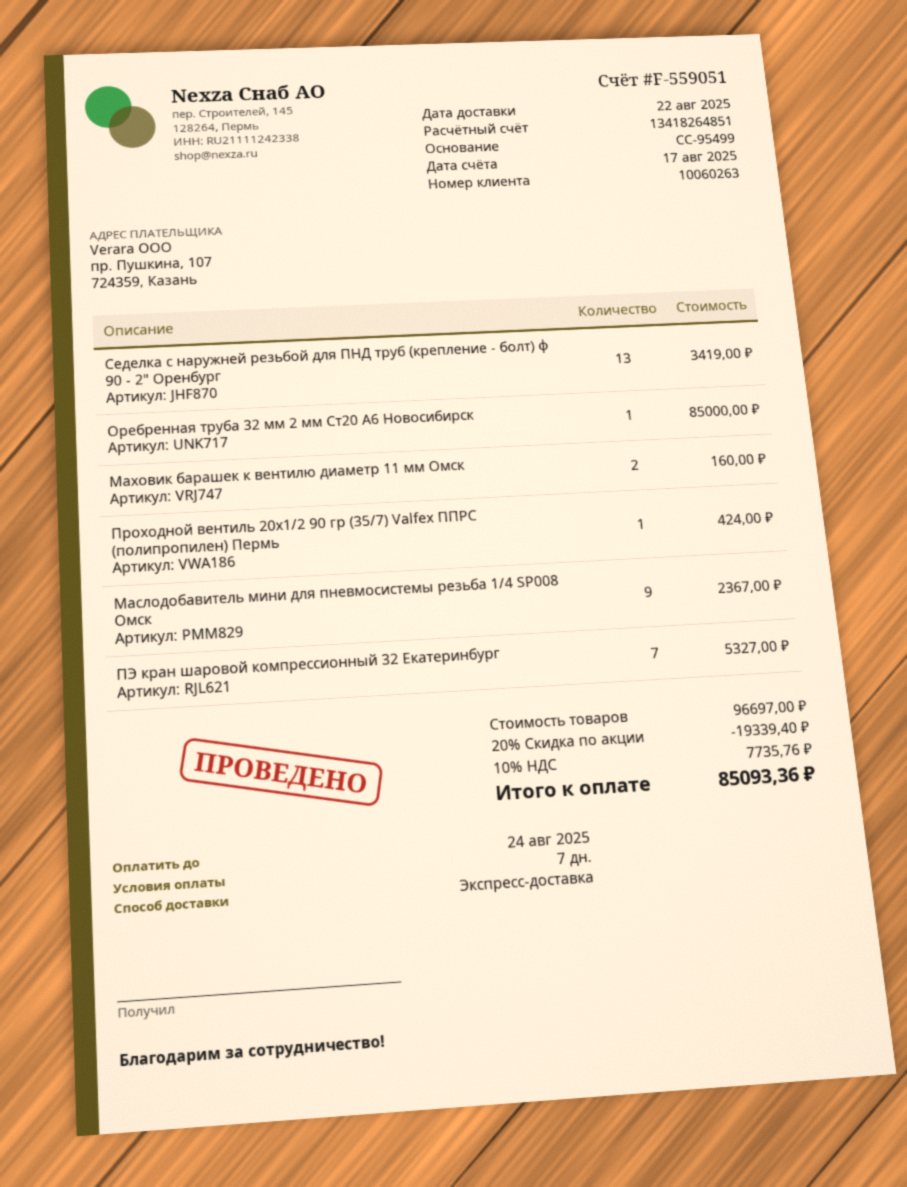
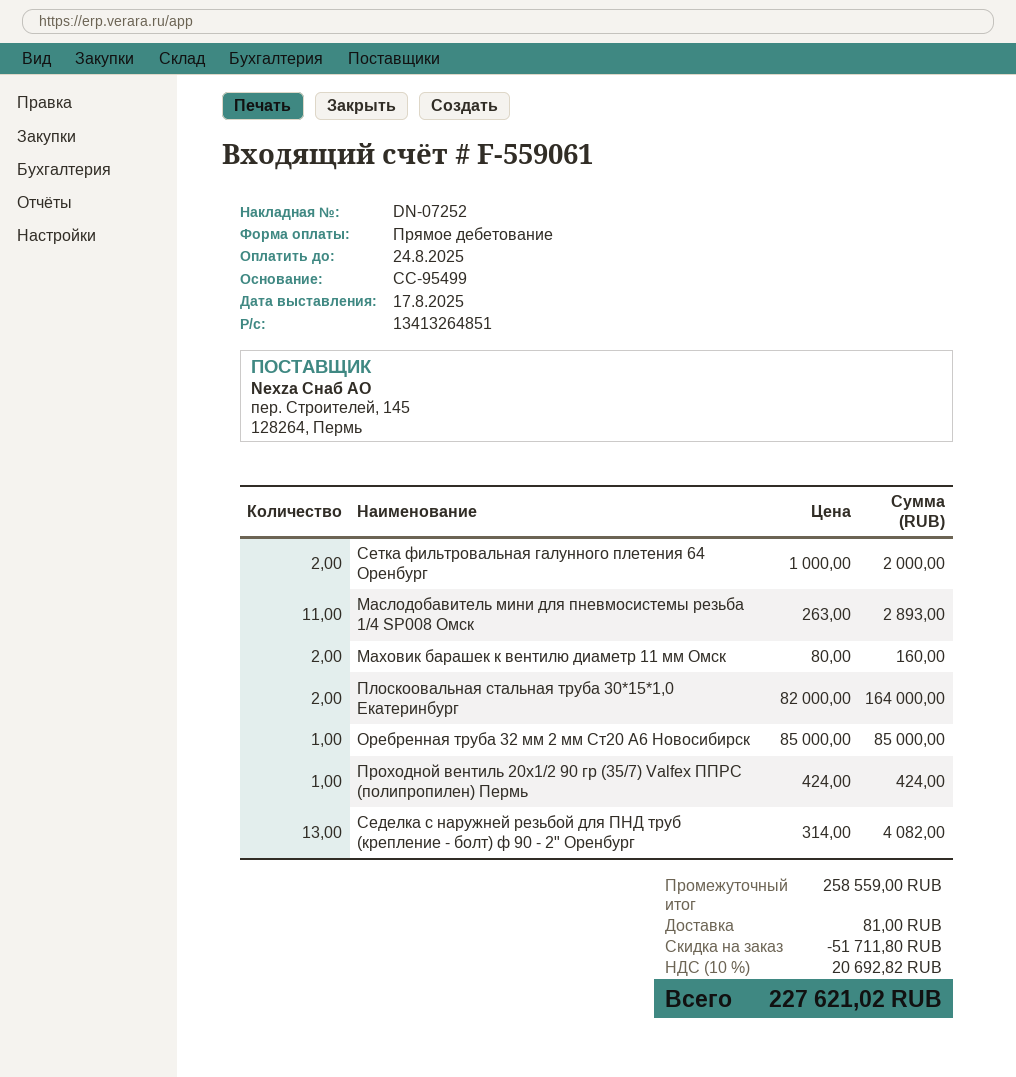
invoice number: F-559051 -> F-559061
bank account: 13418264851 -> 13413264851
Седелка с наружней резьбой для ПНД труб (крепление - болт) ф 90 - 2" Оренбург: 13 for 3419.00 -> 13 for 4082.00
Маслодобавитель мини для пневмосистемы резьба 1/4 SP008 Омск: 9 for 2367.00 -> 11 for 2893.00
ПЭ кран шаровой компрессионный 32 Екатеринбург: 7 for 5327.00 -> none
Сетка фильтровальная галунного плетения 64 Оренбург: none -> 2 for 2000.00
Плоскоовальная стальная труба 30*15*1,0 Екатеринбург: none -> 2 for 164000.00
subtotal: 96697.00 -> 258559.00
discount: 19339.40 -> 51711.80
shipping: none -> 81.00
tax: 10% = 7735.76 -> 10% = 20692.82
total: 85093.36 -> 227621.02

